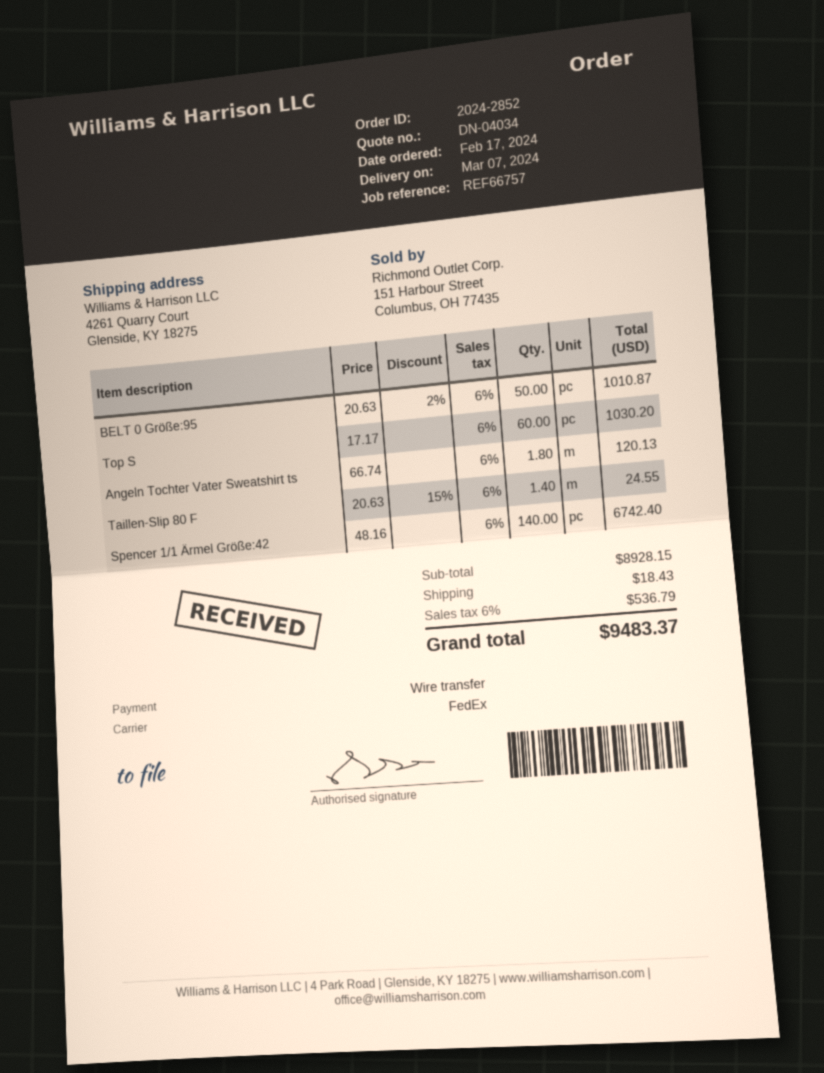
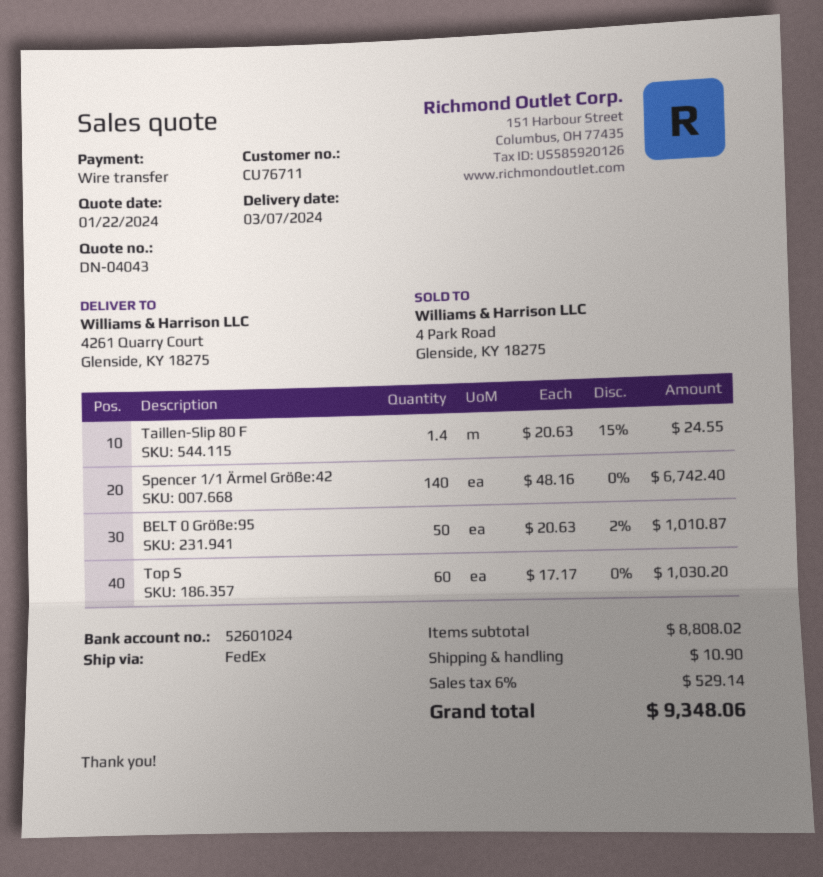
quote number: DN-04034 -> DN-04043
Angeln Tochter Vater Sweatshirt ts: 1.8 x 66.74 = 120.13 -> none
subtotal: 8928.15 -> 8808.02
shipping: 18.43 -> 10.90
tax: 6% = 536.79 -> 6% = 529.14
total: 9483.37 -> 9348.06

